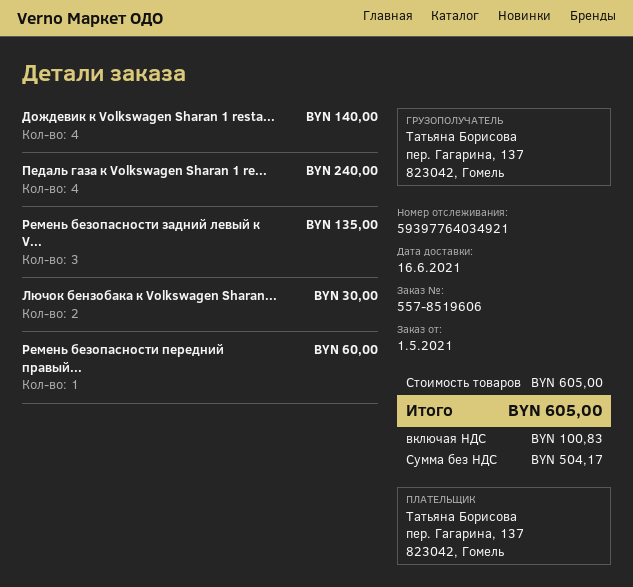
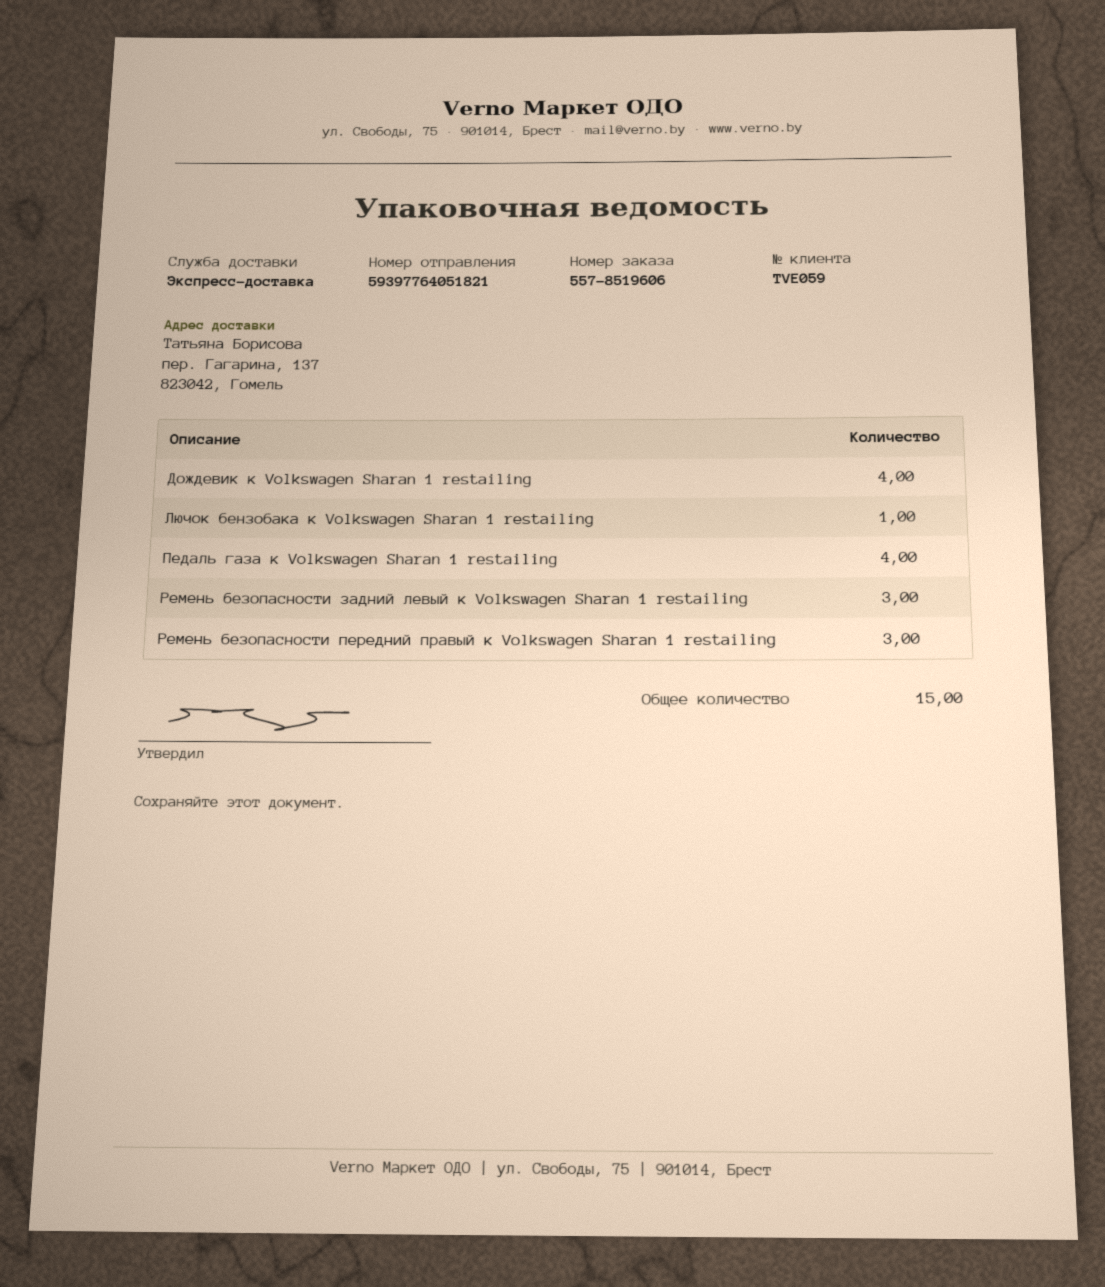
tracking number: 59397764034921 -> 59397764051821
Лючок бензобака к Volkswagen Sharan...: 2 -> 1
Ремень безопасности передний правый...: 1 -> 3

